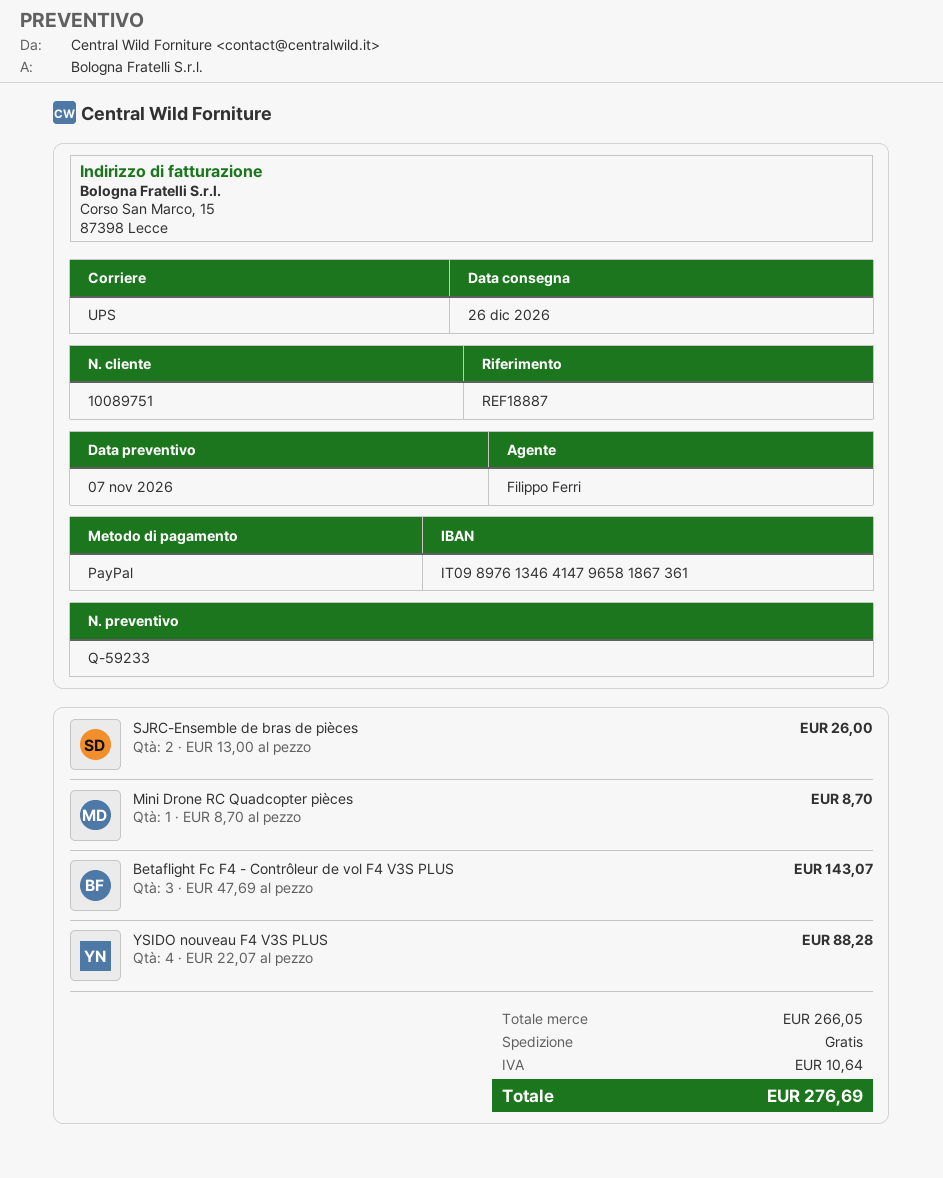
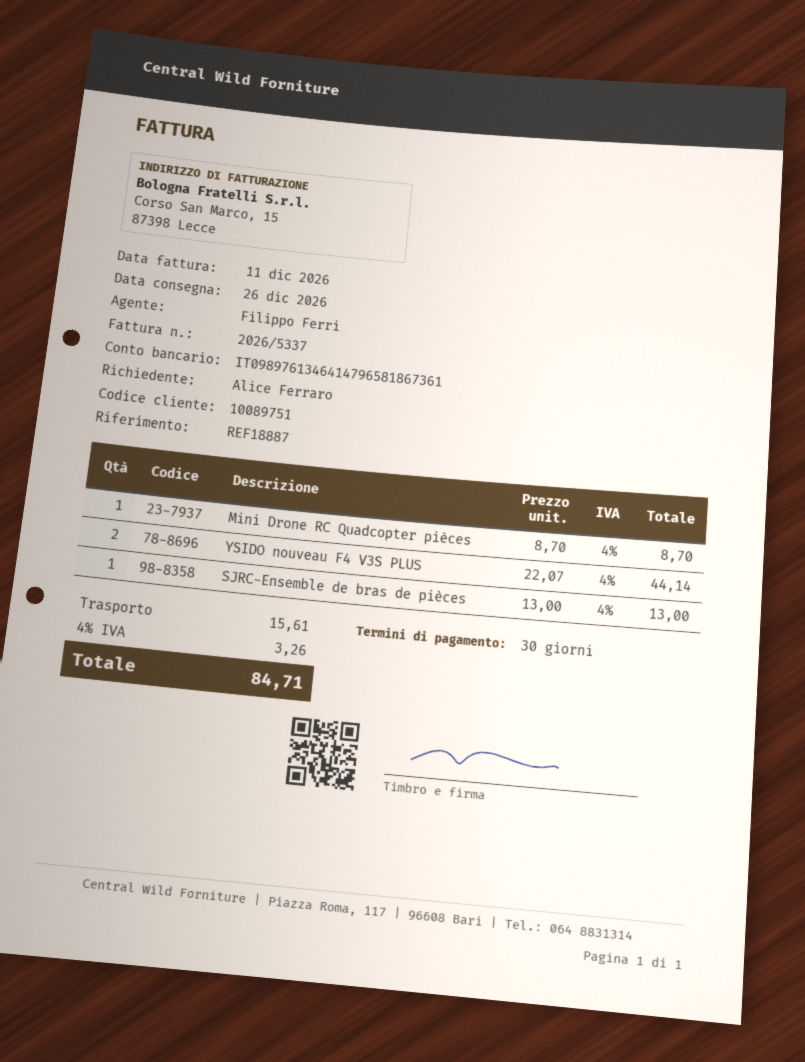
SJRC-Ensemble de bras de pièces: 2 x 13.00 = 26.00 -> 1 x 13.00 = 13.00
Betaflight Fc F4 - Contrôleur de vol F4 V3S PLUS: 3 x 47.69 = 143.07 -> none
YSIDO nouveau F4 V3S PLUS: 4 x 22.07 = 88.28 -> 2 x 22.07 = 44.14
shipping: 0.00 -> 15.61
tax: 10.64 -> 3.26
total: 276.69 -> 84.71

